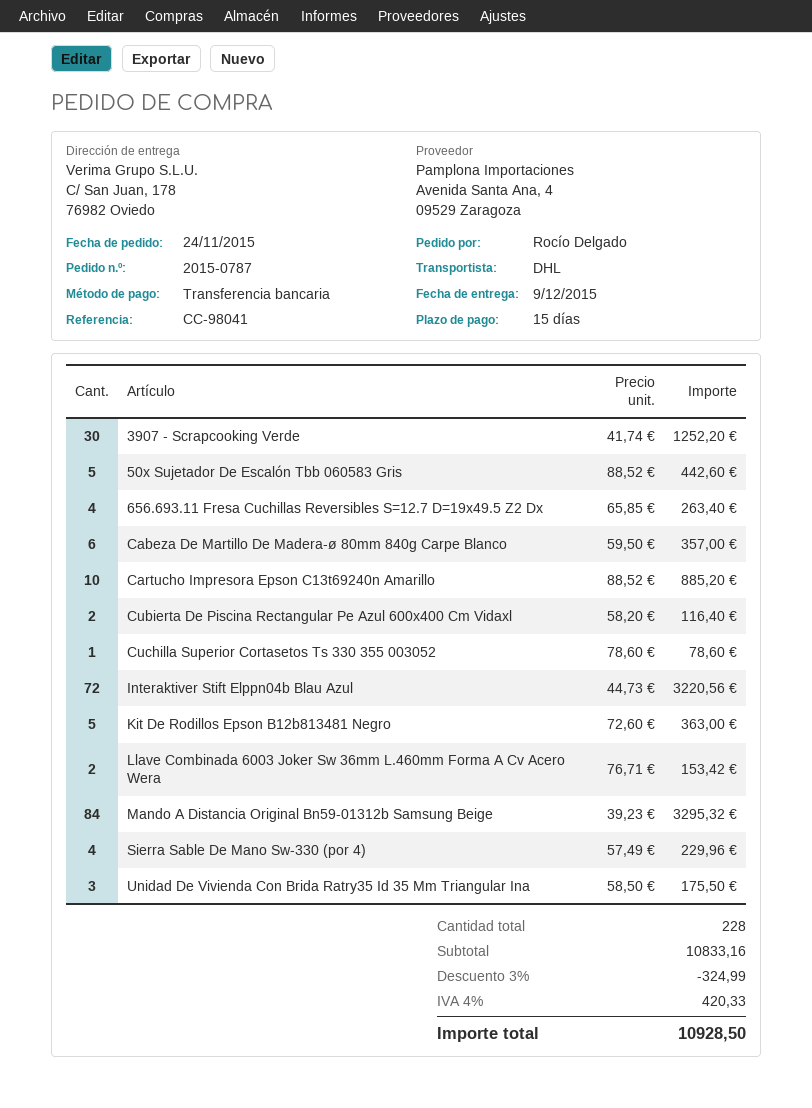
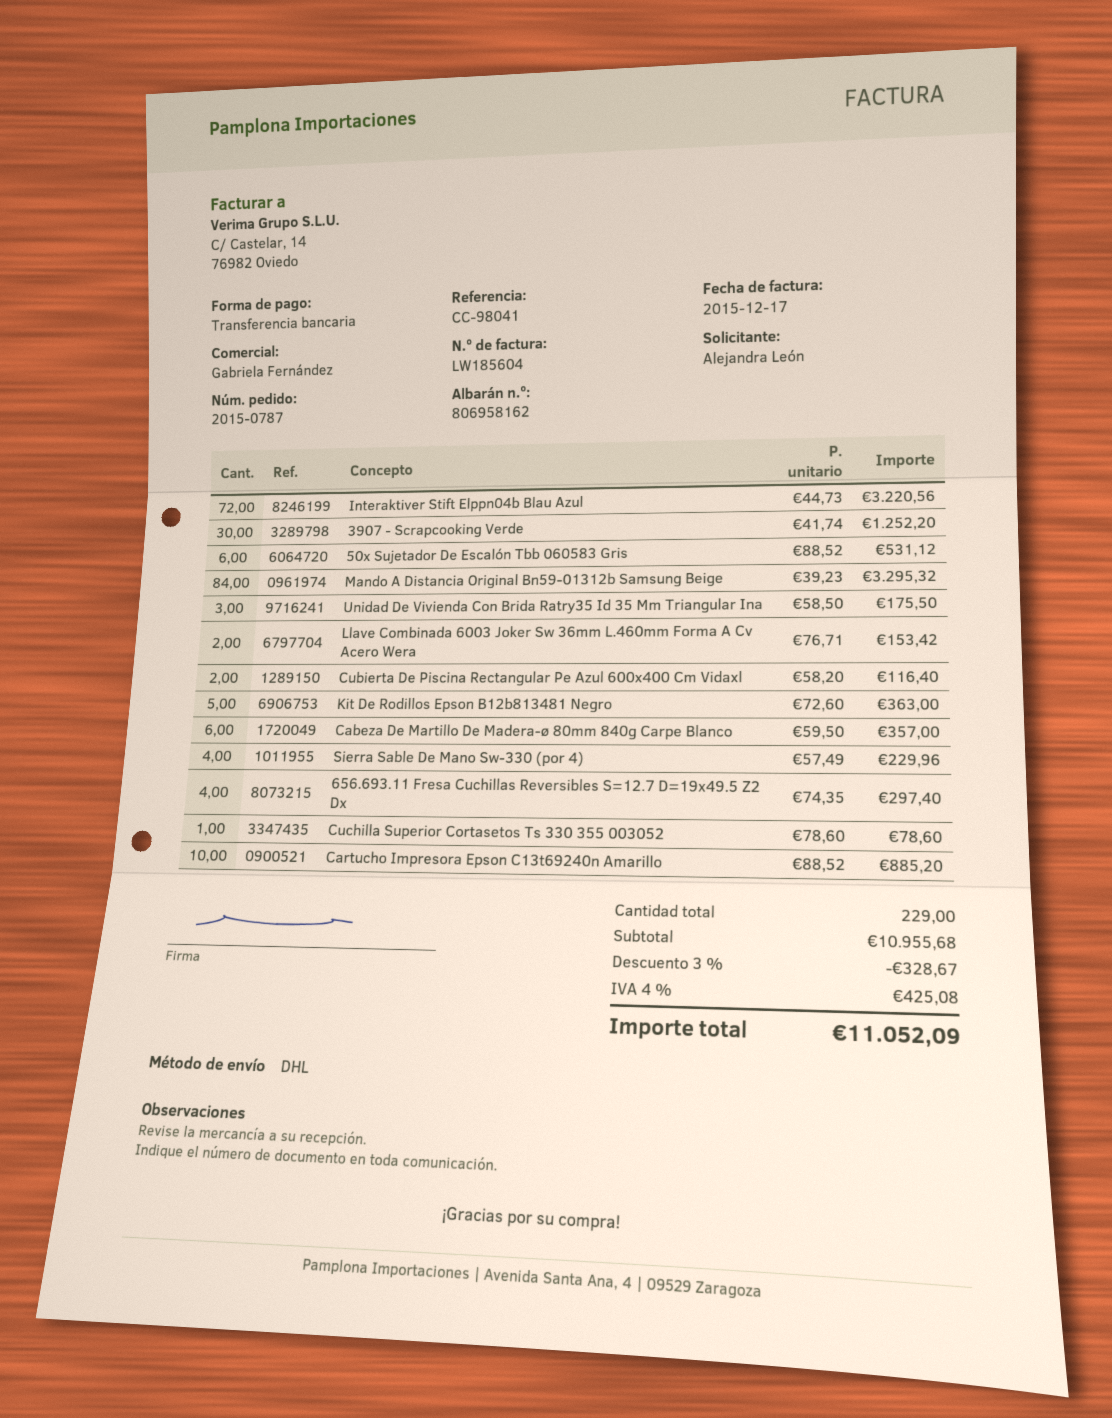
ordered by: Rocío Delgado -> Alejandra León
50x Sujetador De Escalón Tbb 060583 Gris: 5 x 88.52 = 442.60 -> 6 x 88.52 = 531.12
656.693.11 Fresa Cuchillas Reversibles S=12.7 D=19x49.5 Z2 Dx: 4 x 65.85 = 263.40 -> 4 x 74.35 = 297.40
total quantity: 228 -> 229
subtotal: 10833.16 -> 10955.68
discount: 3% = 324.99 -> 3% = 328.67
tax: 4% = 420.33 -> 4% = 425.08
total: 10928.50 -> 11052.09

